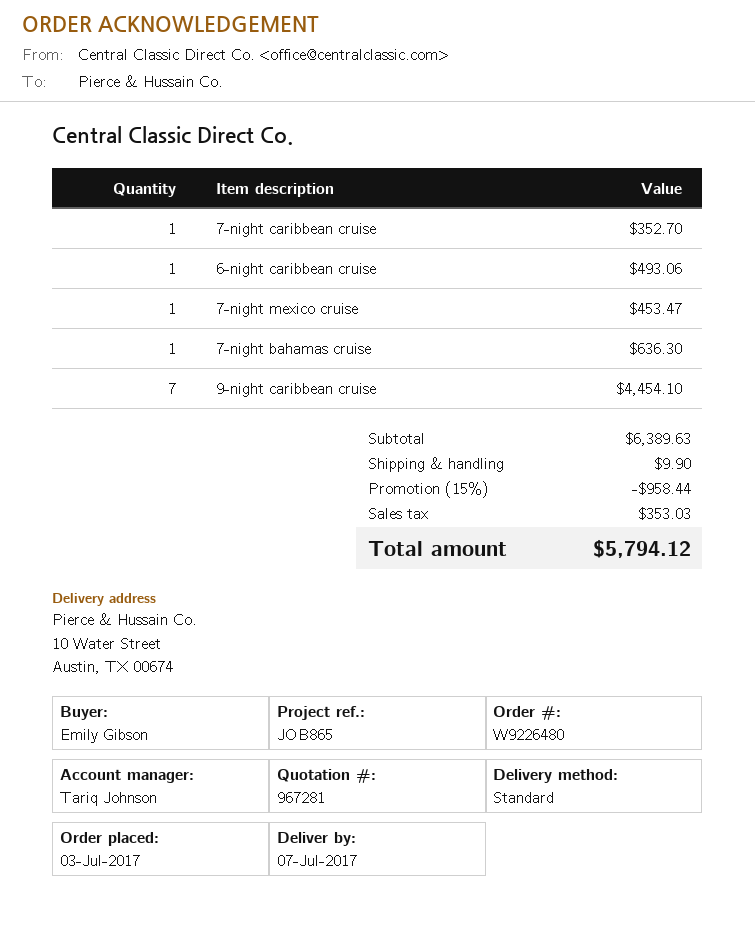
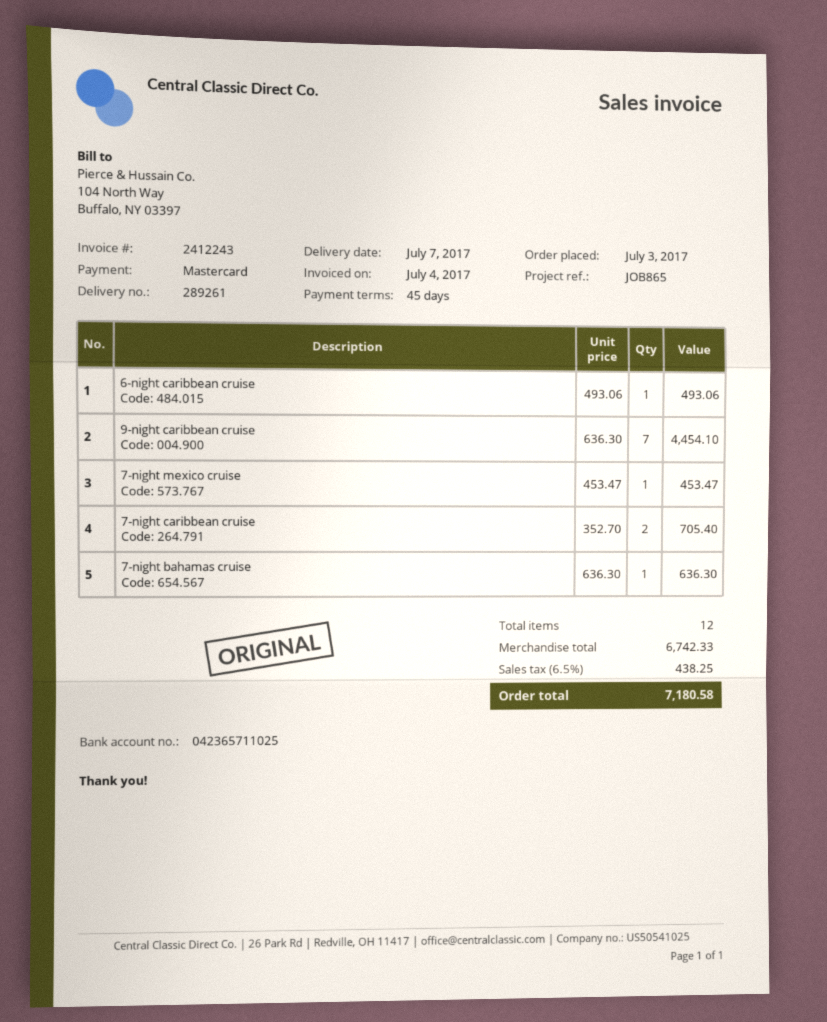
7-night caribbean cruise: 1 for 352.70 -> 2 for 705.40
subtotal: 6389.63 -> 6742.33
discount: 15% = 958.44 -> none
shipping: 9.90 -> none
tax: 353.03 -> 438.25
total: 5794.12 -> 7180.58

